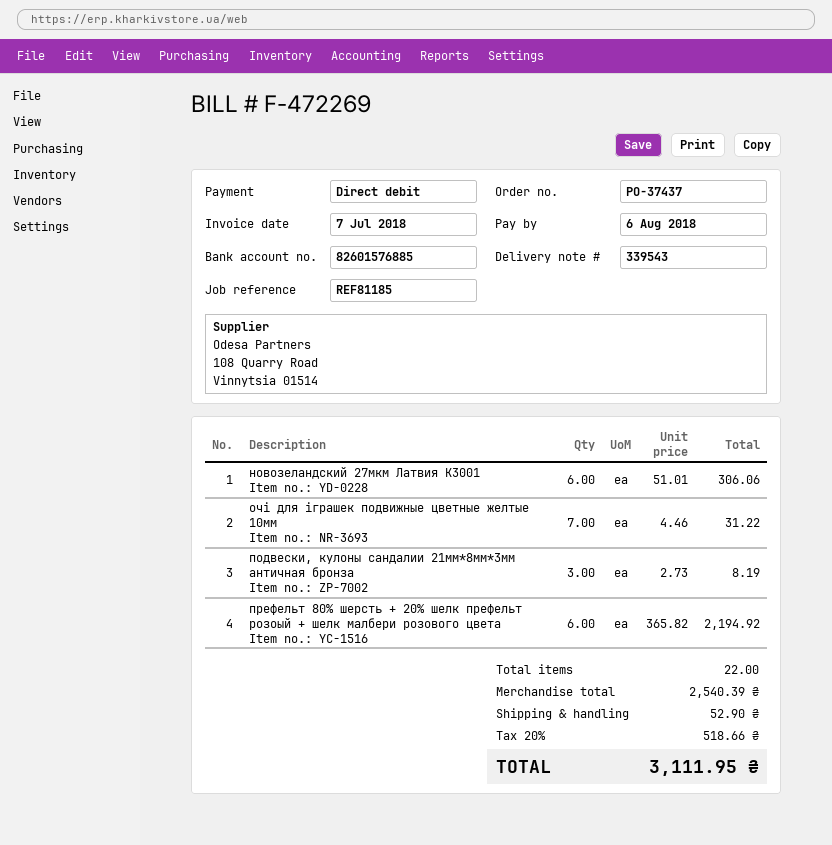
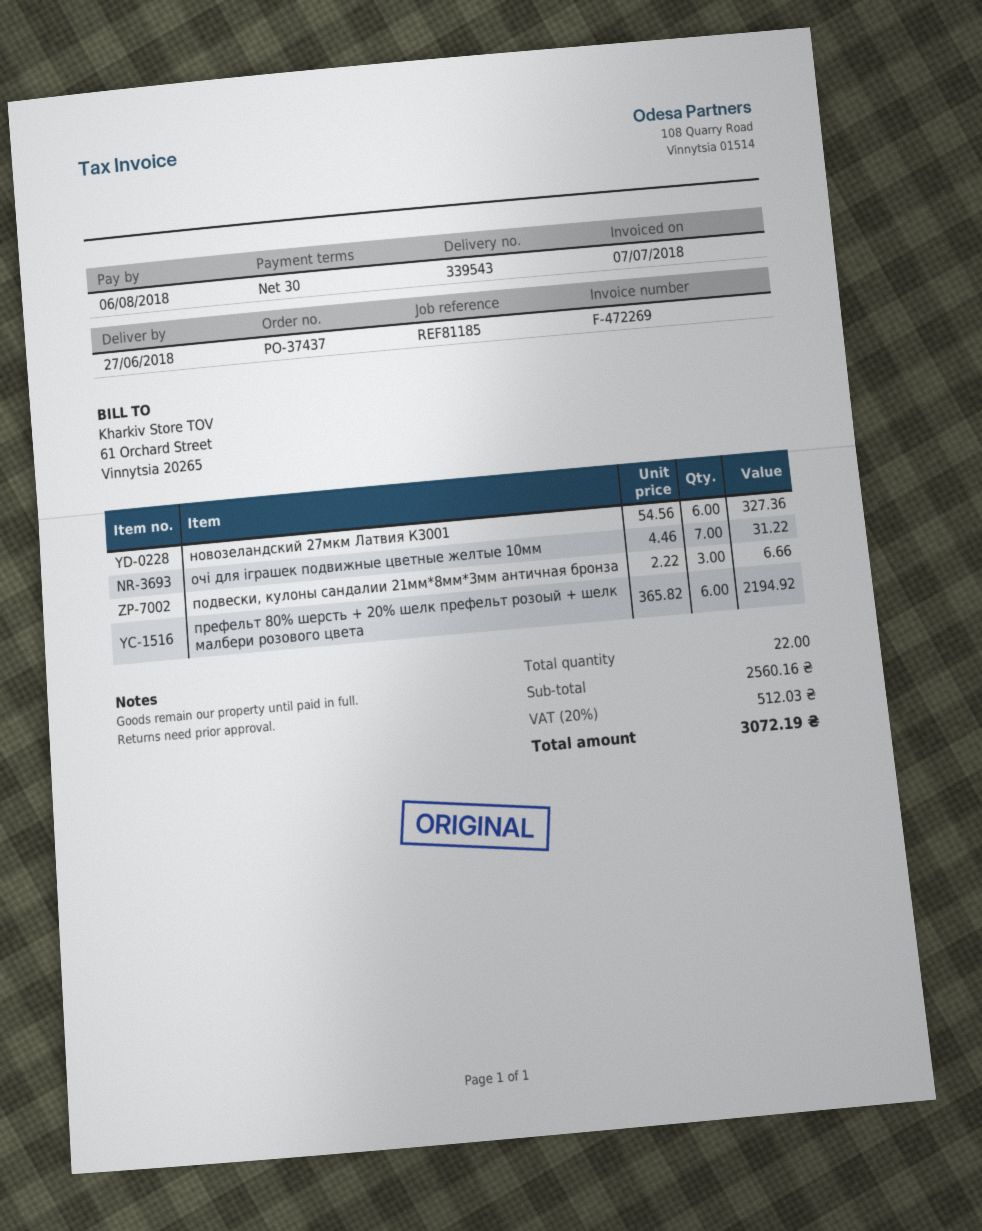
новозеландский 27мкм Латвия К3001: 6 x 51.01 = 306.06 -> 6 x 54.56 = 327.36
подвески, кулоны сандалии 21мм*8мм*3мм античная бронза: 3 x 2.73 = 8.19 -> 3 x 2.22 = 6.66
subtotal: 2540.39 -> 2560.16
shipping: 52.90 -> none
tax: 20% = 518.66 -> 20% = 512.03
total: 3111.95 -> 3072.19

